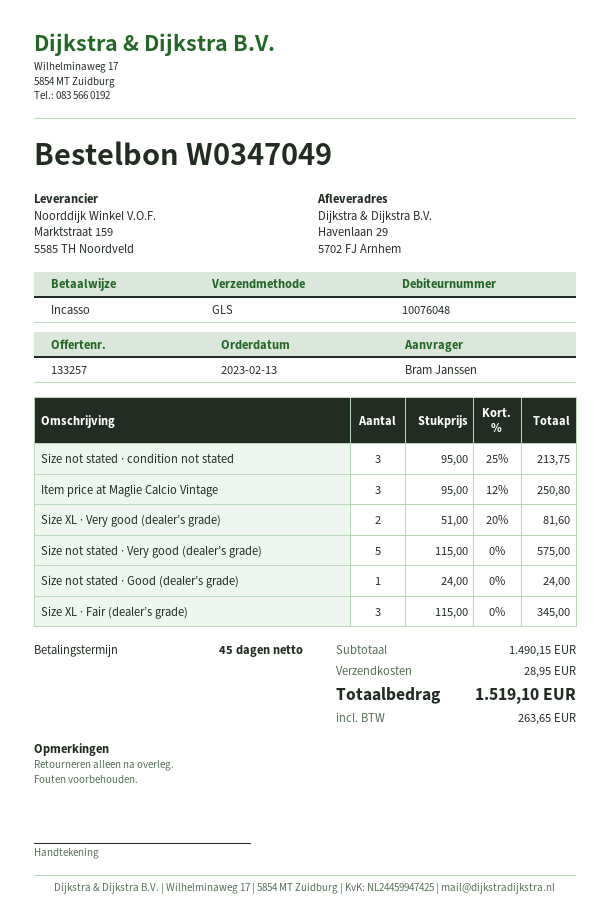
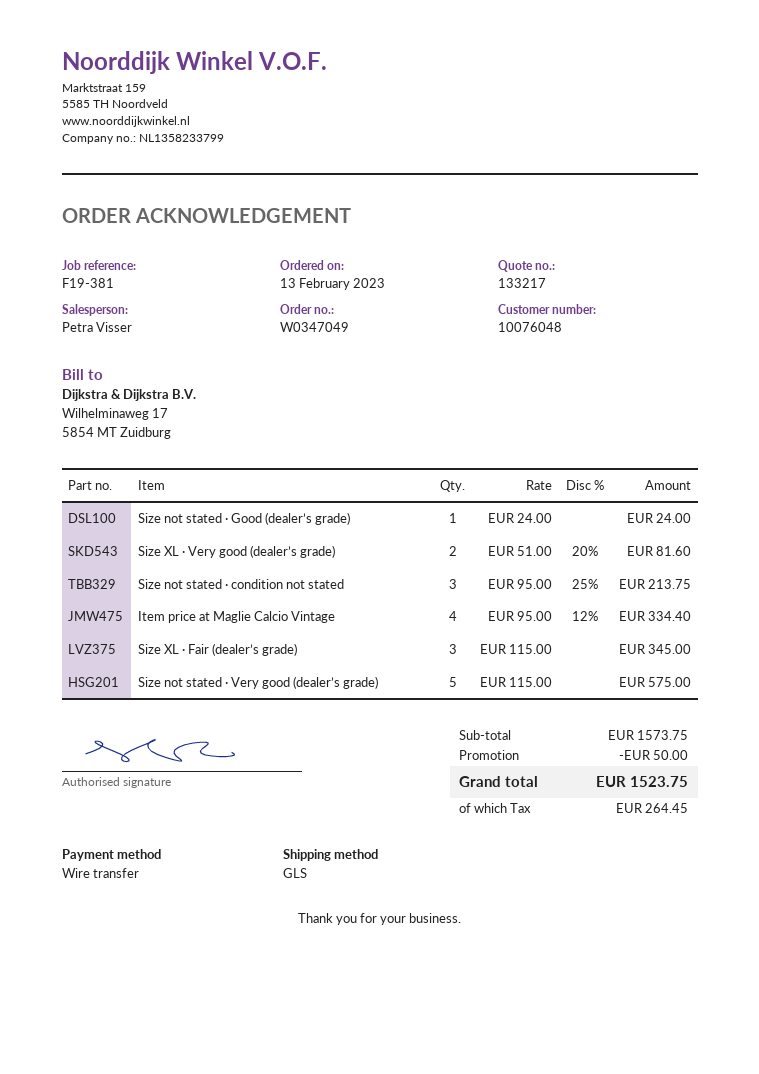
quote number: 133257 -> 133217
payment method: direct debit -> bank transfer
Item price at Maglie Calcio Vintage: 3 x 95.00 - 12% = 250.80 -> 4 x 95.00 - 12% = 334.40
subtotal: 1490.15 -> 1573.75
discount: none -> 50.00
shipping: 28.95 -> none
tax: 263.65 -> 264.45
total: 1519.10 -> 1523.75

